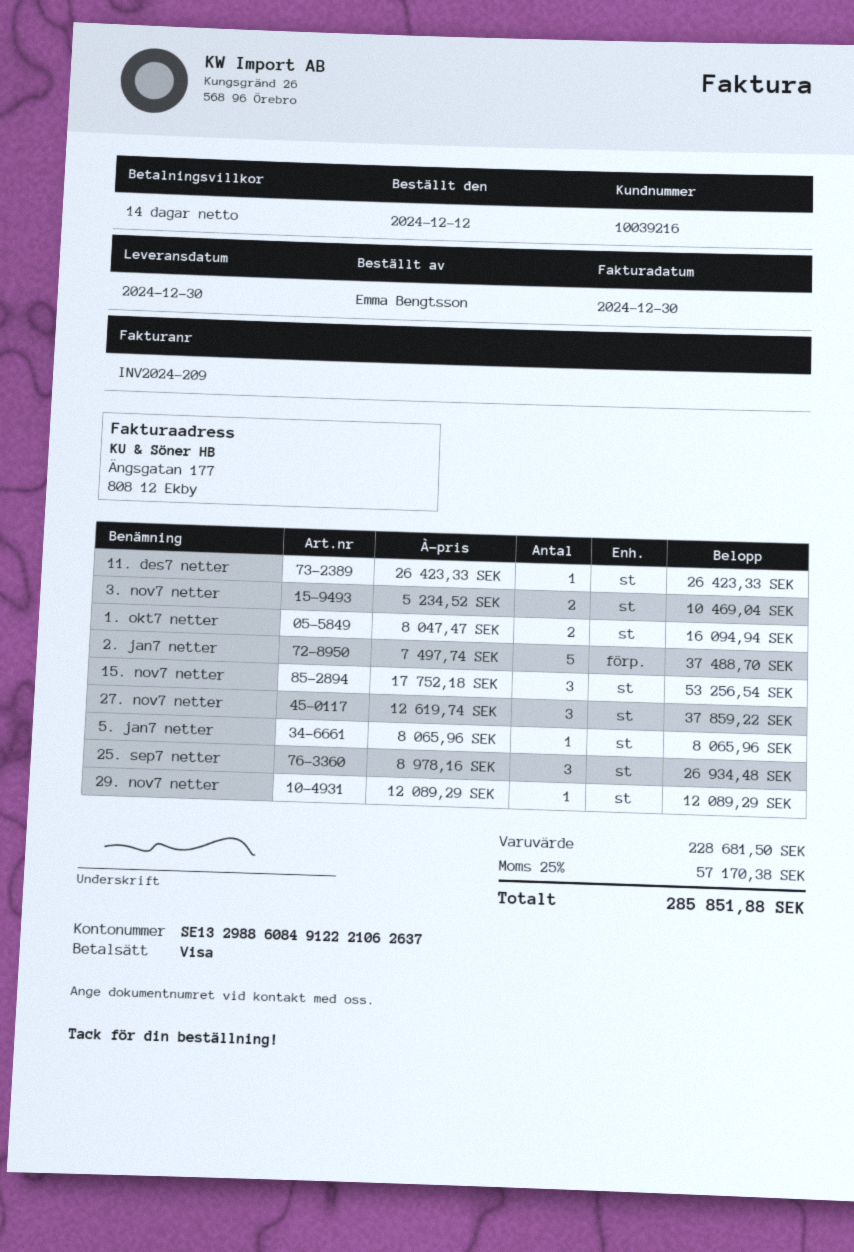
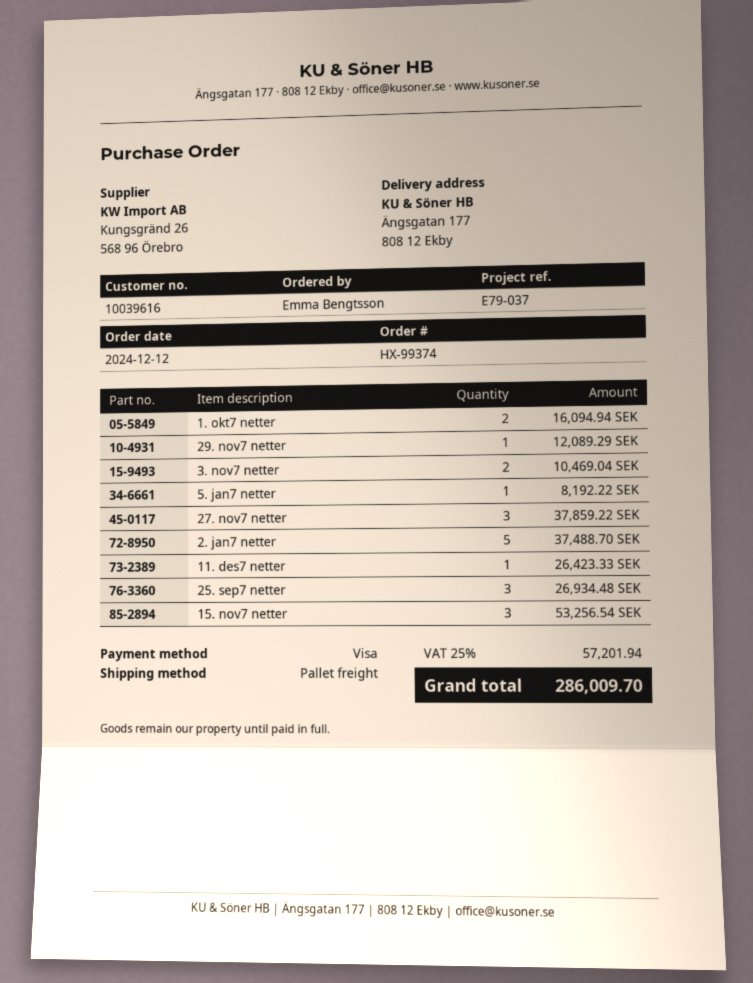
customer number: 10039216 -> 10039616
5. jan7 netter: 1 for 8065.96 -> 1 for 8192.22
tax: 25% = 57170.38 -> 25% = 57201.94
total: 285851.88 -> 286009.70

